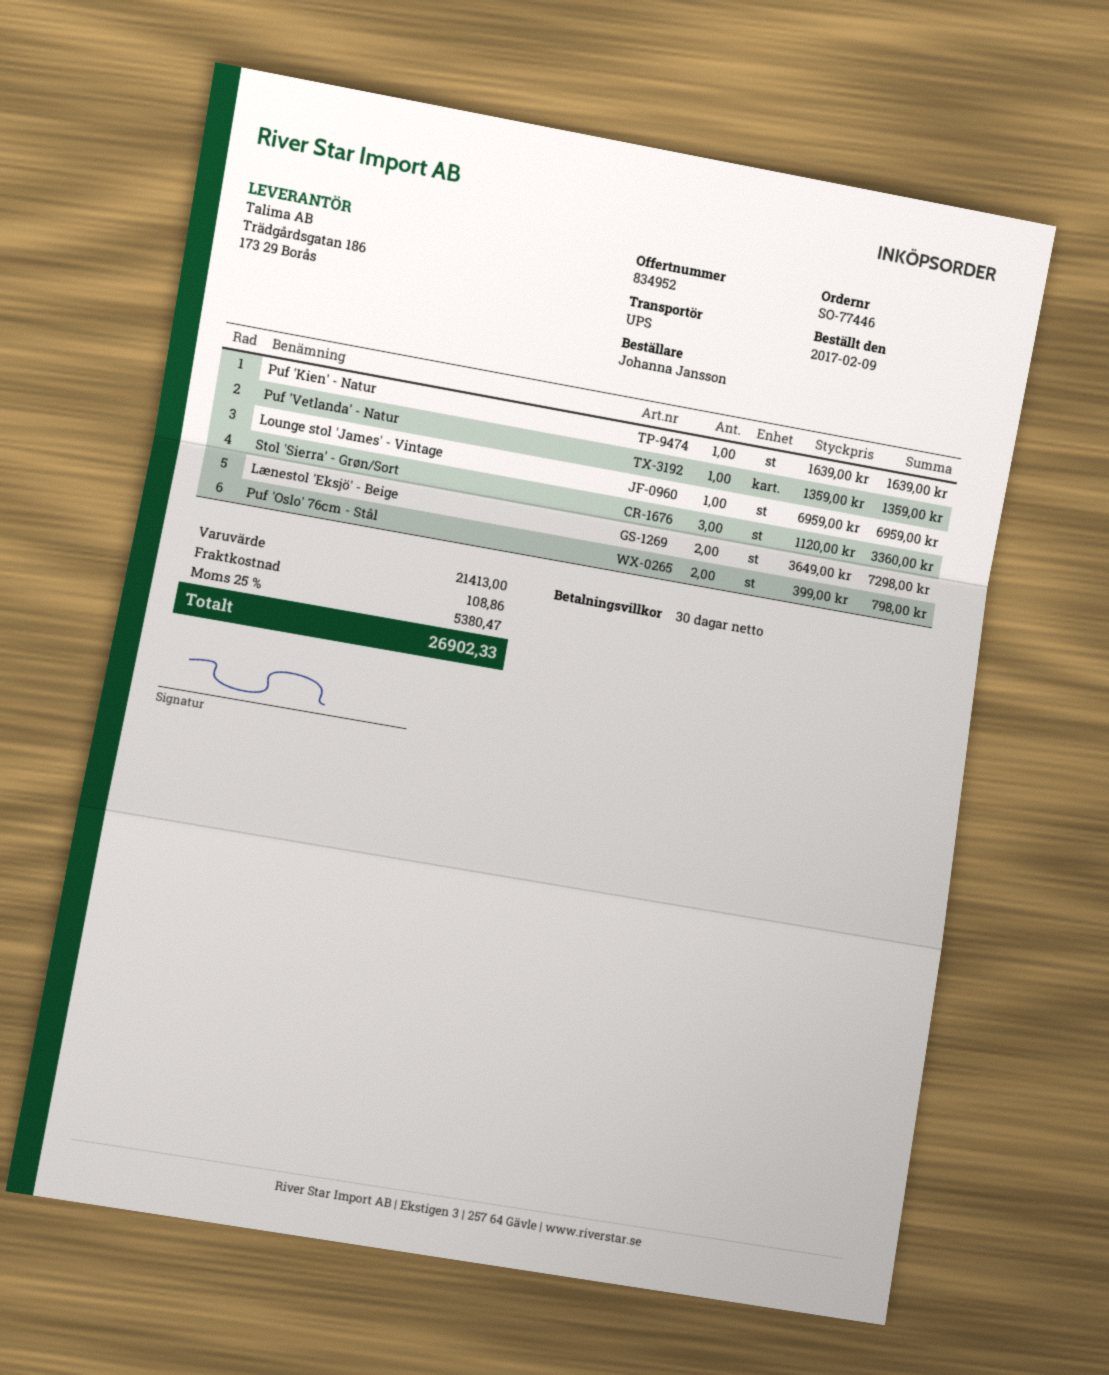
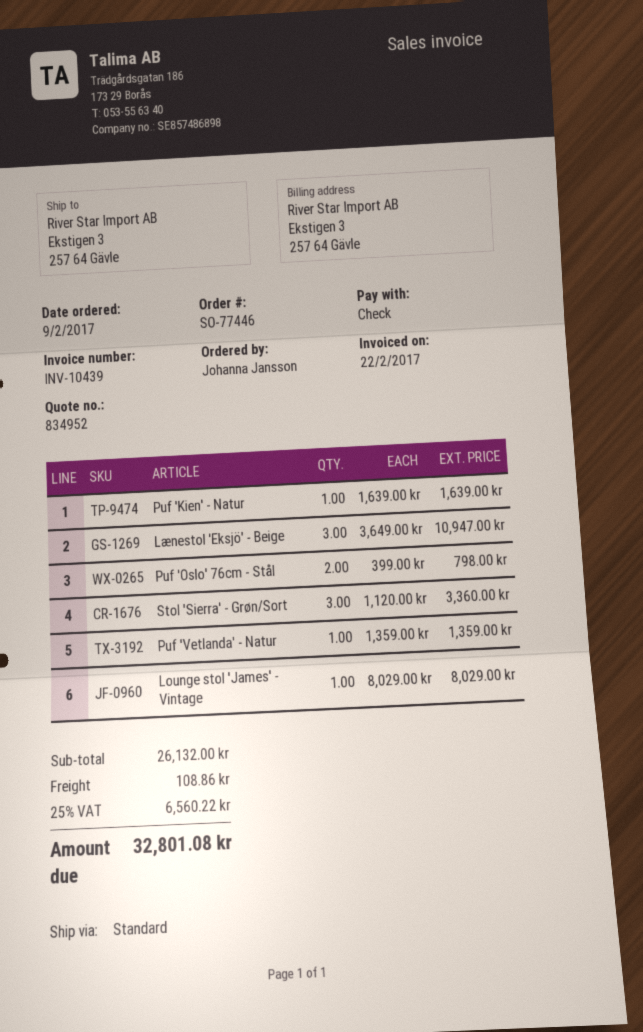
shipping method: UPS -> standard
Lounge stol 'James' - Vintage: 1 x 6959.00 = 6959.00 -> 1 x 8029.00 = 8029.00
Lænestol 'Eksjö' - Beige: 2 x 3649.00 = 7298.00 -> 3 x 3649.00 = 10947.00
subtotal: 21413.00 -> 26132.00
tax: 25% = 5380.47 -> 25% = 6560.22
total: 26902.33 -> 32801.08

